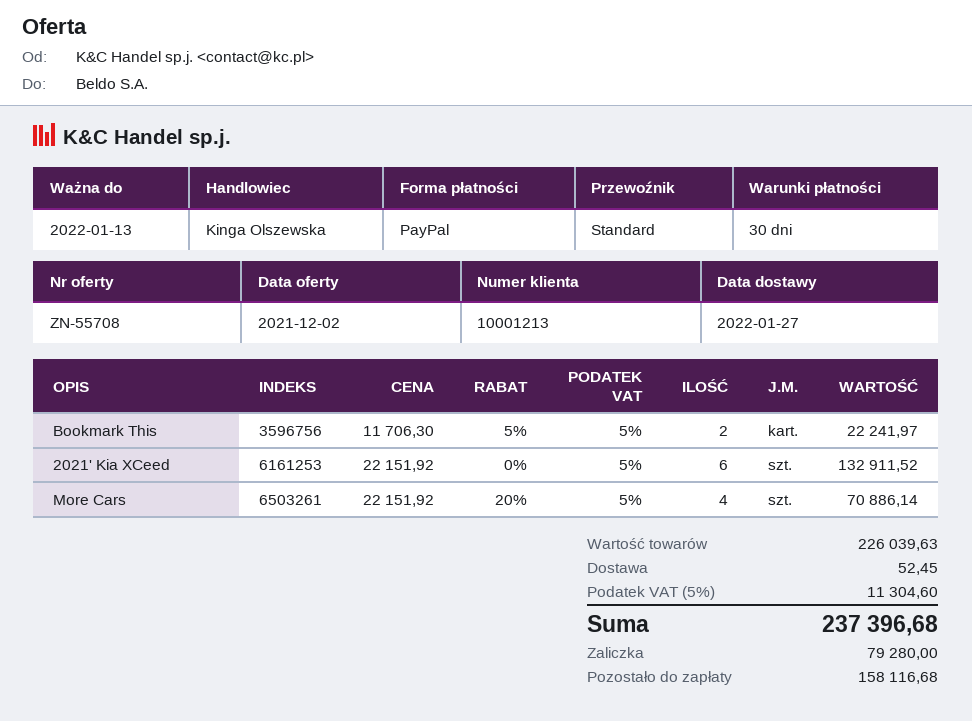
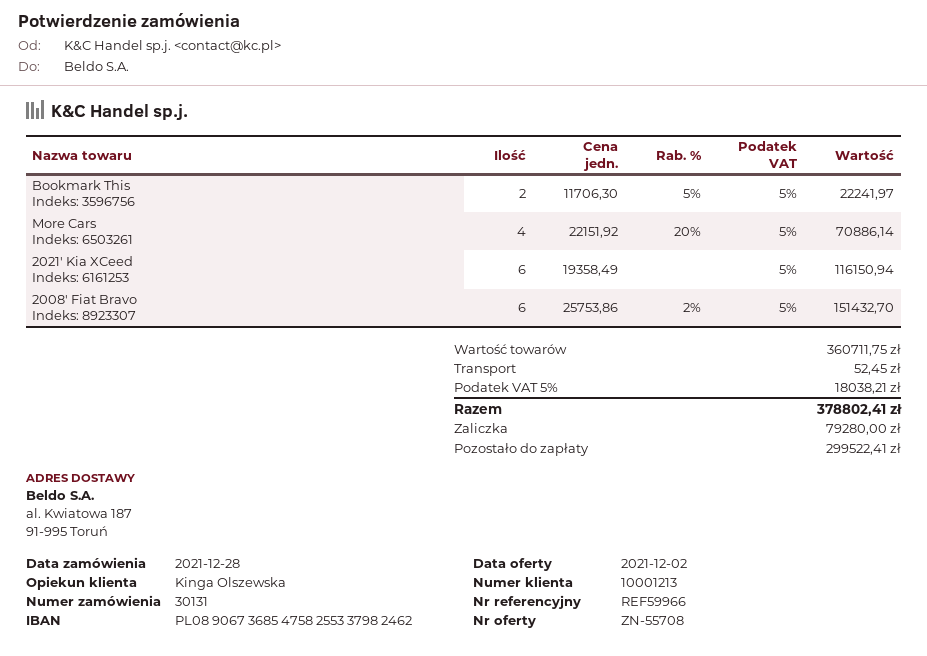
2021' Kia XCeed: 6 x 22151.92 = 132911.52 -> 6 x 19358.49 = 116150.94
2008' Fiat Bravo: none -> 6 x 25753.86 - 2% = 151432.70
subtotal: 226039.63 -> 360711.75
tax: 5% = 11304.60 -> 5% = 18038.21
total: 237396.68 -> 378802.41
balance: 158116.68 -> 299522.41

